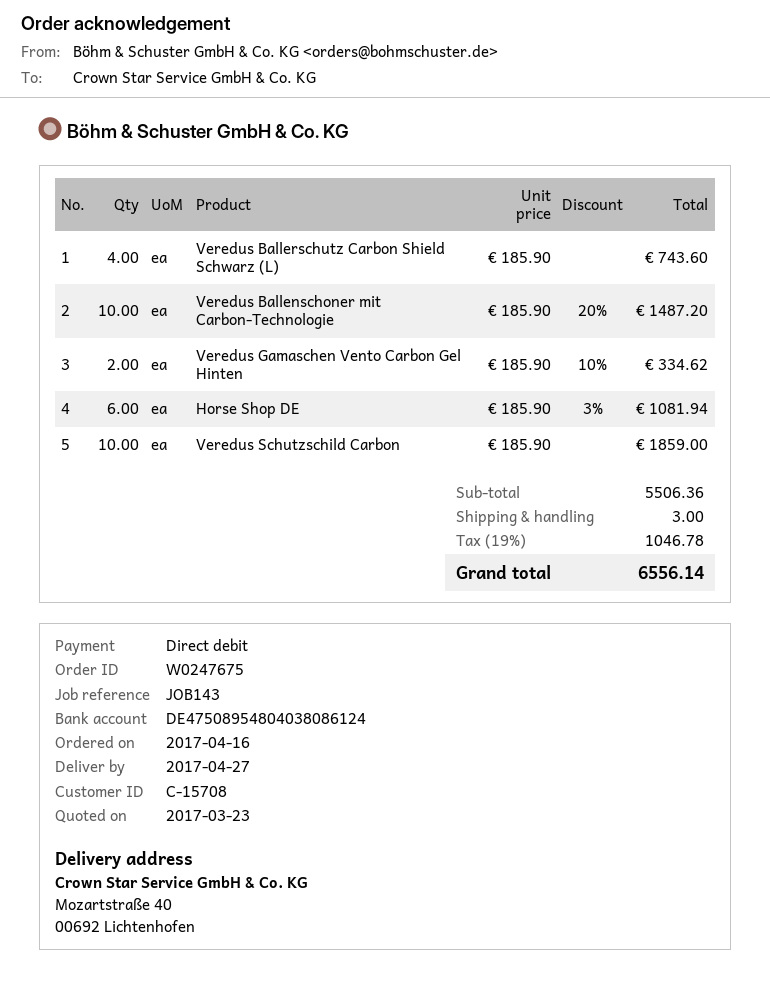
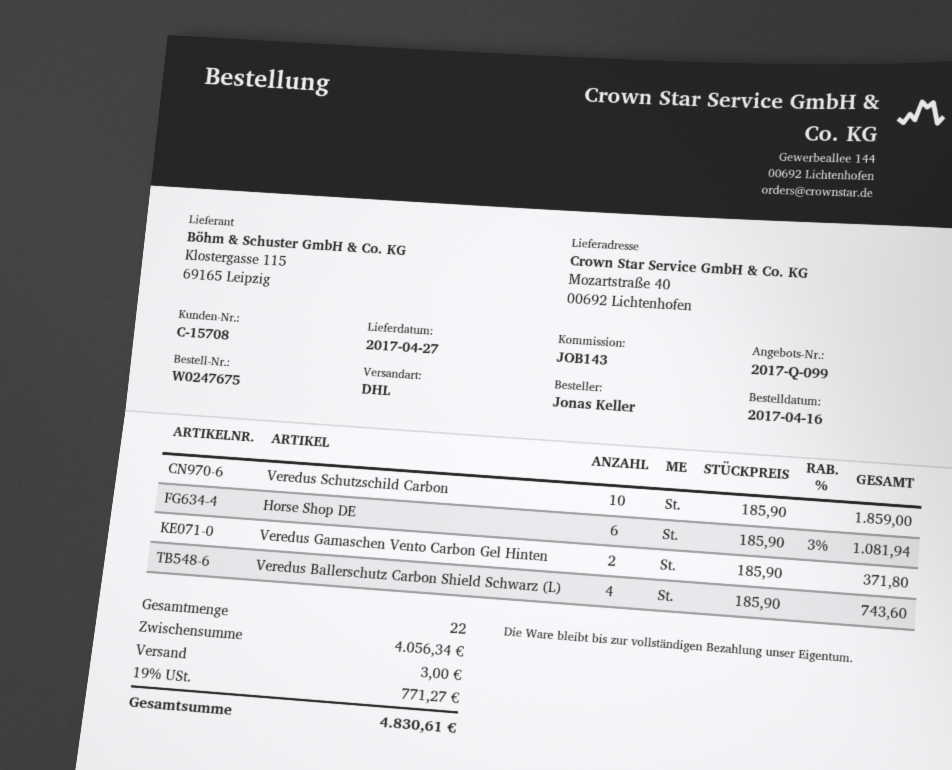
Veredus Ballenschoner mit Carbon-Technologie: 10 x 185.90 - 20% = 1487.20 -> none
Veredus Gamaschen Vento Carbon Gel Hinten: 2 x 185.90 - 10% = 334.62 -> 2 x 185.90 = 371.80
subtotal: 5506.36 -> 4056.34
tax: 19% = 1046.78 -> 19% = 771.27
total: 6556.14 -> 4830.61

